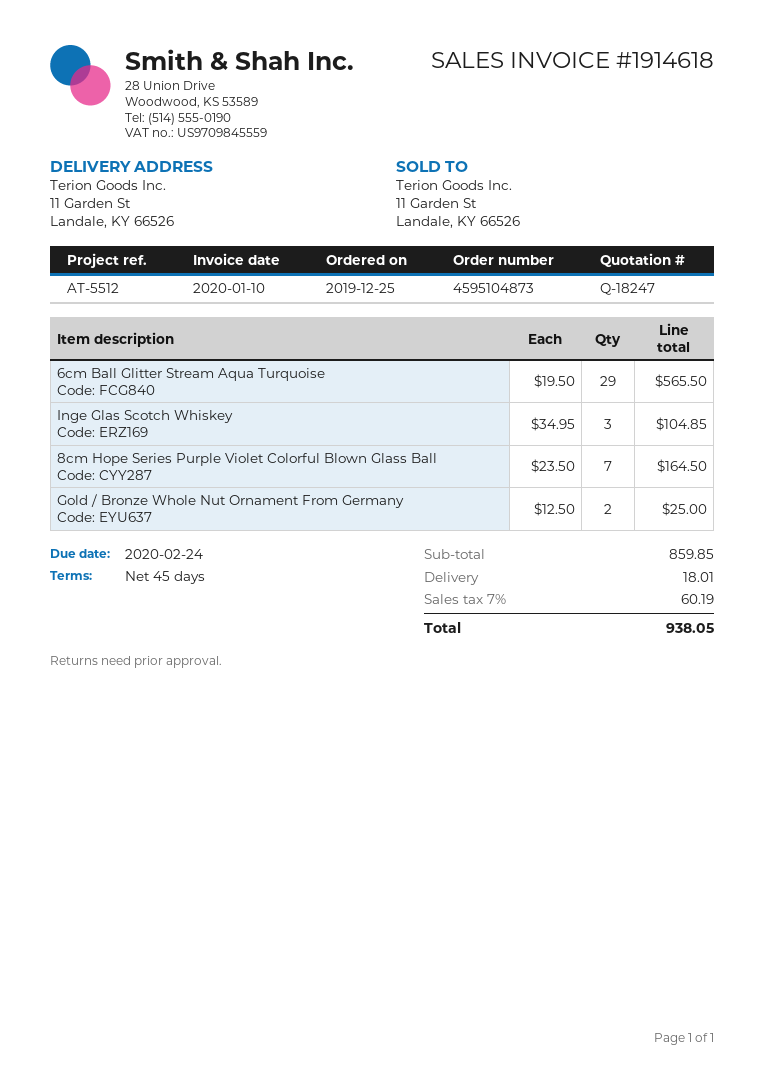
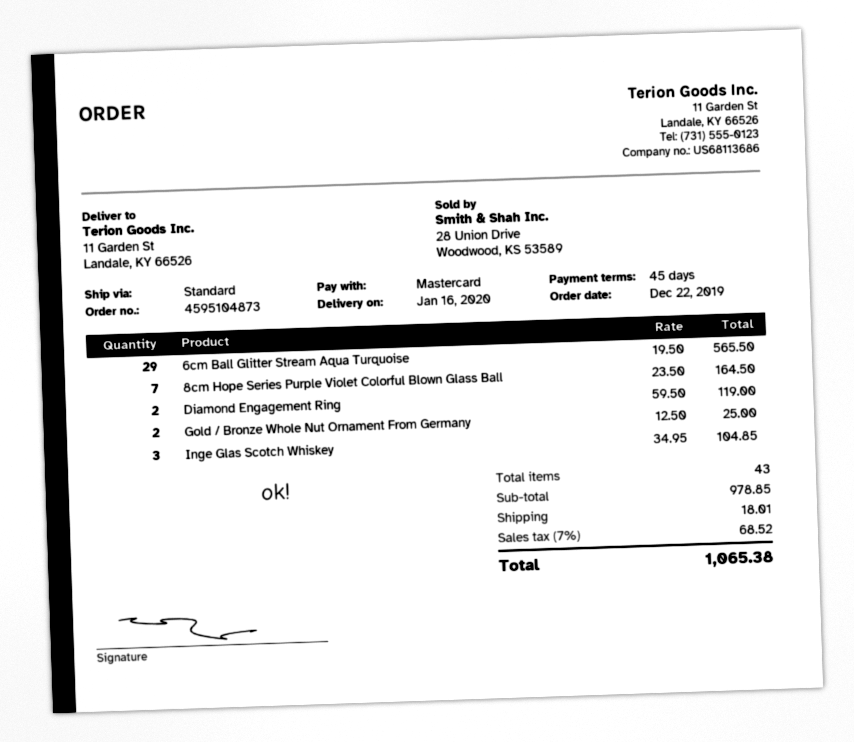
order date: 2019-12-25 -> 2019-12-22
Diamond Engagement Ring: none -> 2 x 59.50 = 119.00
subtotal: 859.85 -> 978.85
tax: 7% = 60.19 -> 7% = 68.52
total: 938.05 -> 1065.38

